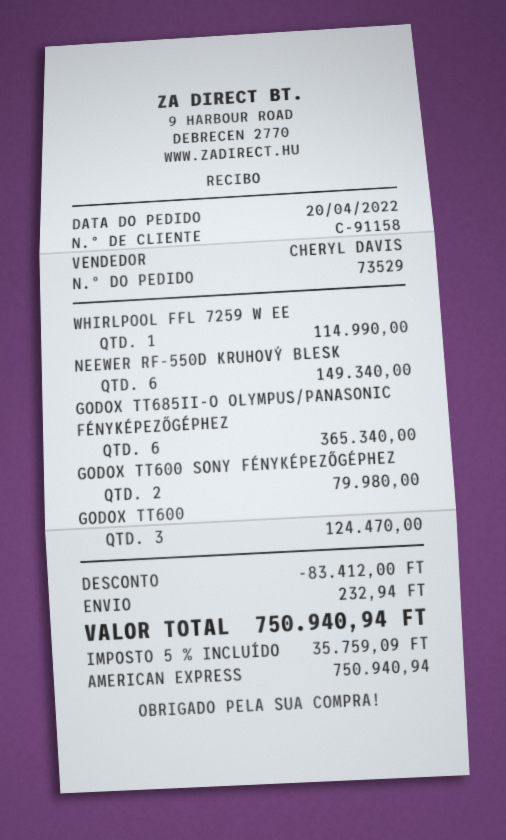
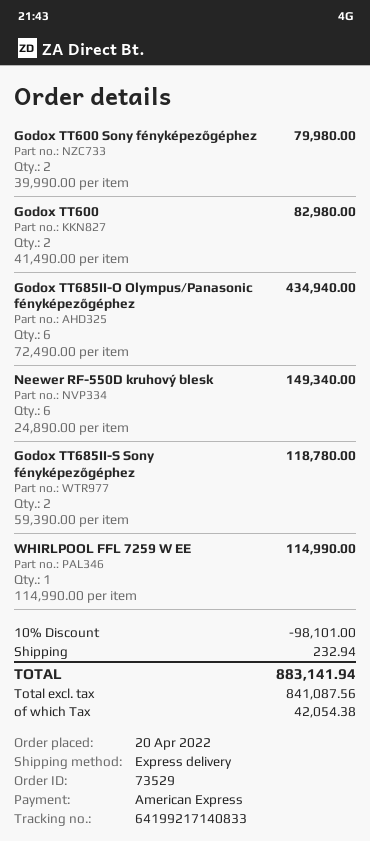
GODOX TT685II-O OLYMPUS/PANASONIC FÉNYKÉPEZŐGÉPHEZ: 6 for 365340.00 -> 6 for 434940.00
GODOX TT600: 3 for 124470.00 -> 2 for 82980.00
Godox TT685II-S Sony fényképezőgéphez: none -> 2 for 118780.00
discount: 83412.00 -> 98101.00
tax: 35759.09 -> 42054.38
total: 750940.94 -> 883141.94

